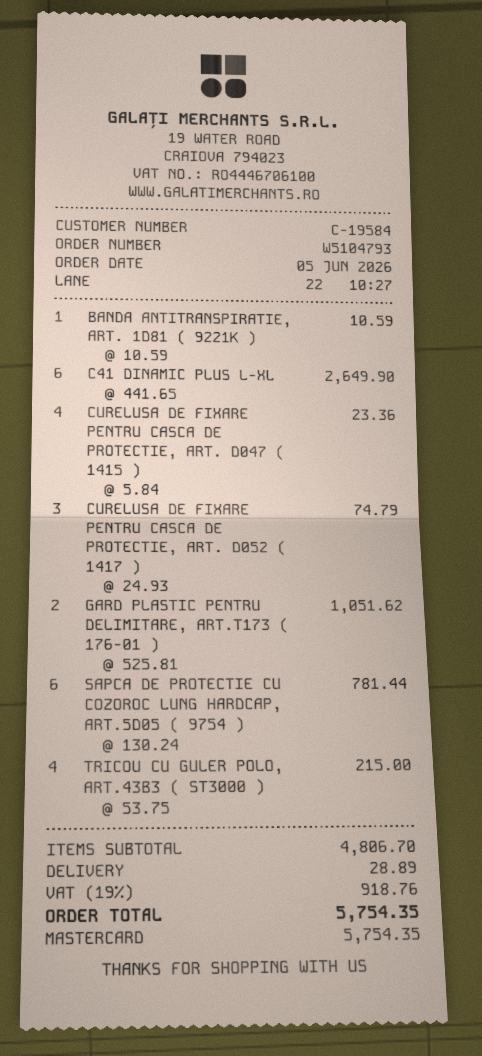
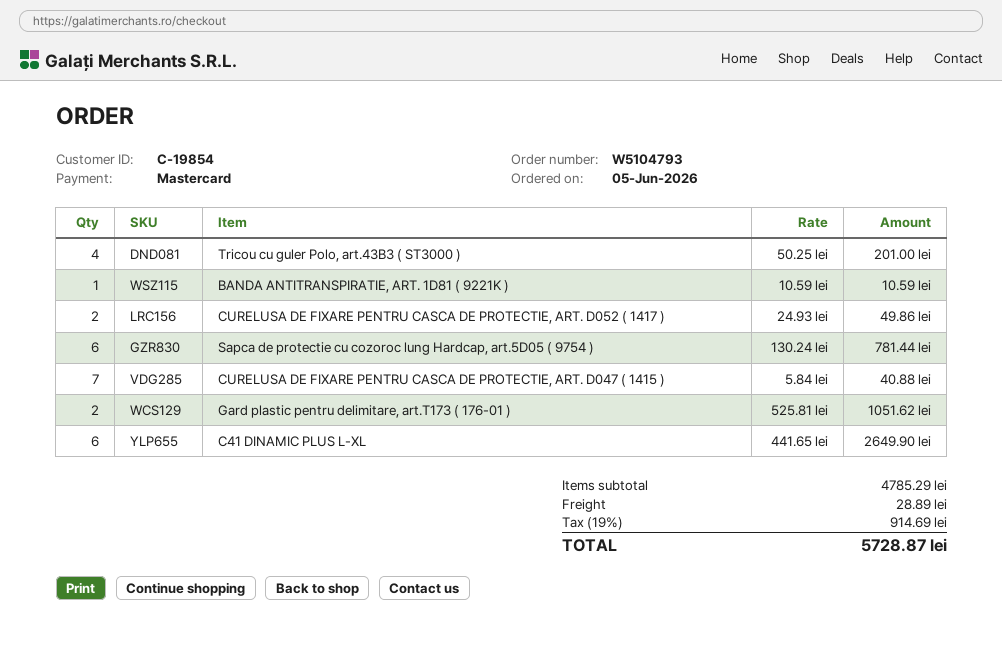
customer number: C-19584 -> C-19854
CURELUSA DE FIXARE PENTRU CASCA DE PROTECTIE, ART. D047 ( 1415 ): 4 x 5.84 = 23.36 -> 7 x 5.84 = 40.88
CURELUSA DE FIXARE PENTRU CASCA DE PROTECTIE, ART. D052 ( 1417 ): 3 x 24.93 = 74.79 -> 2 x 24.93 = 49.86
TRICOU CU GULER POLO, ART.43B3 ( ST3000 ): 4 x 53.75 = 215.00 -> 4 x 50.25 = 201.00
subtotal: 4806.70 -> 4785.29
tax: 19% = 918.76 -> 19% = 914.69
total: 5754.35 -> 5728.87

